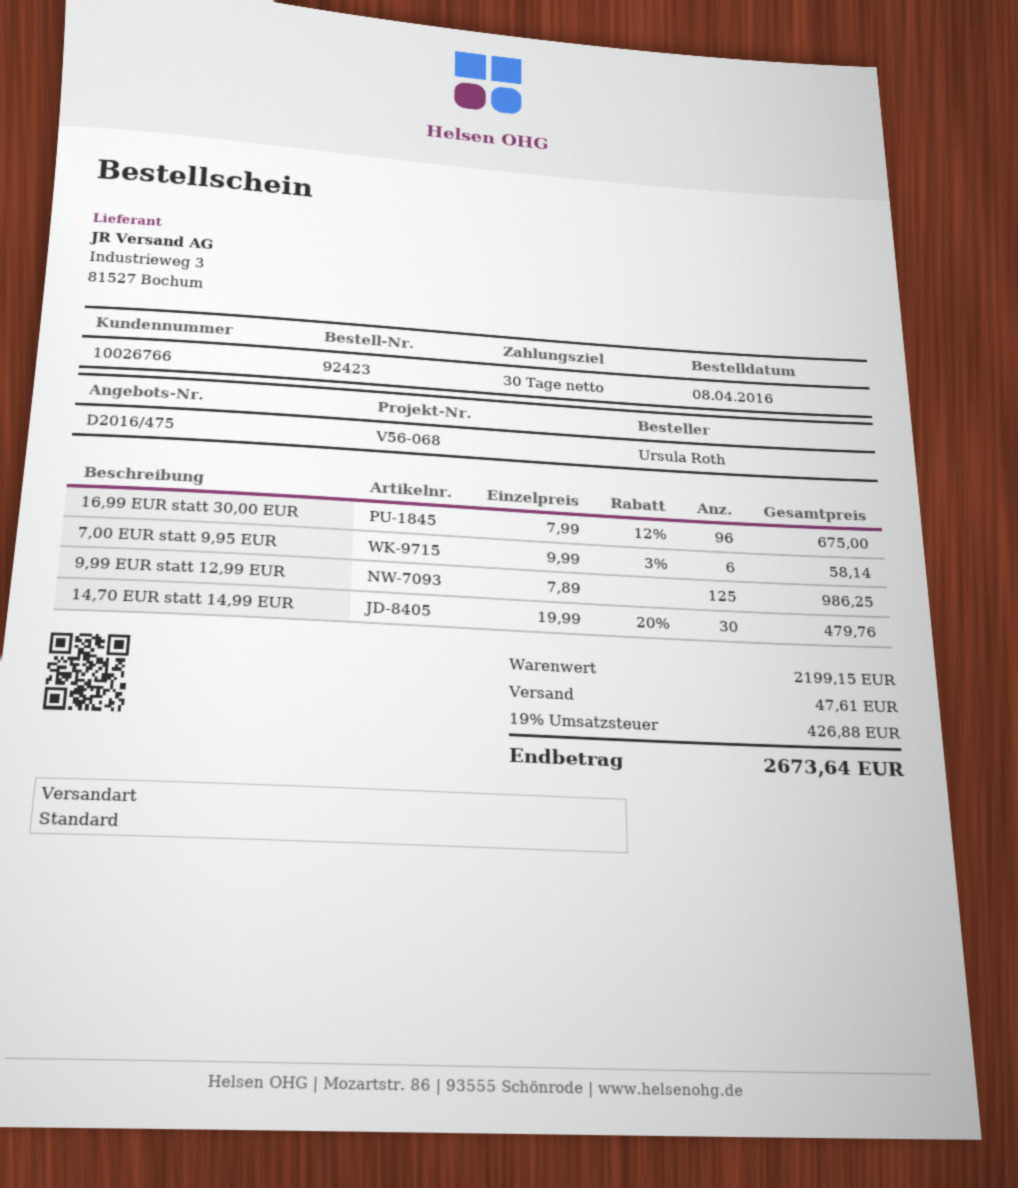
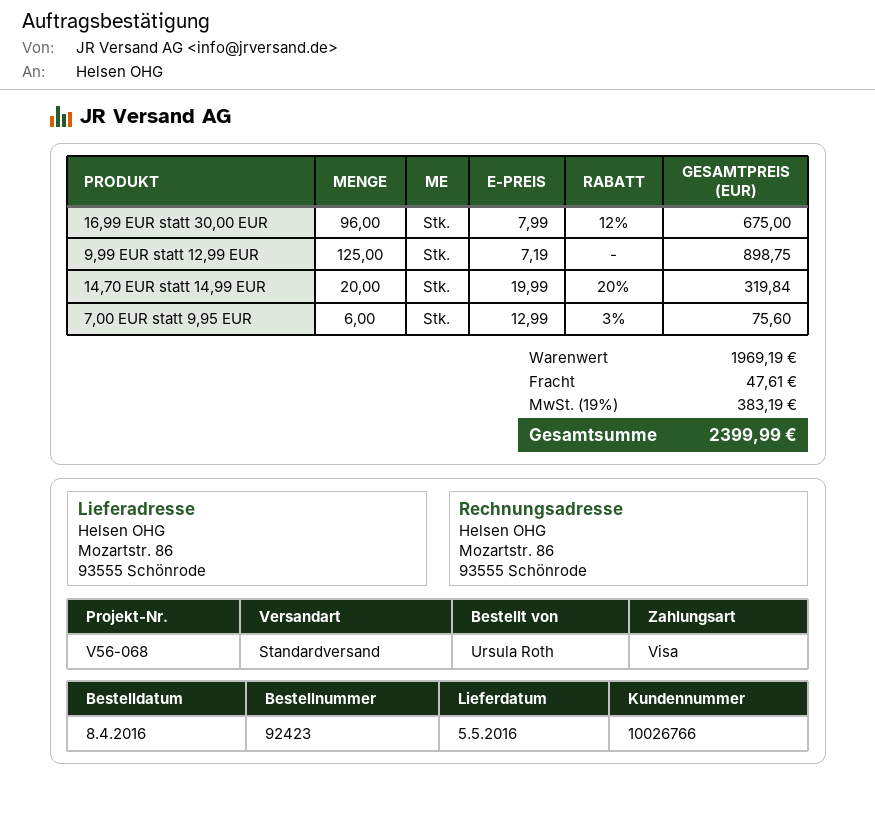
7,00 EUR statt 9,95 EUR: 6 x 9.99 - 3% = 58.14 -> 6 x 12.99 - 3% = 75.60
9,99 EUR statt 12,99 EUR: 125 x 7.89 = 986.25 -> 125 x 7.19 = 898.75
14,70 EUR statt 14,99 EUR: 30 x 19.99 - 20% = 479.76 -> 20 x 19.99 - 20% = 319.84
subtotal: 2199.15 -> 1969.19
tax: 19% = 426.88 -> 19% = 383.19
total: 2673.64 -> 2399.99

